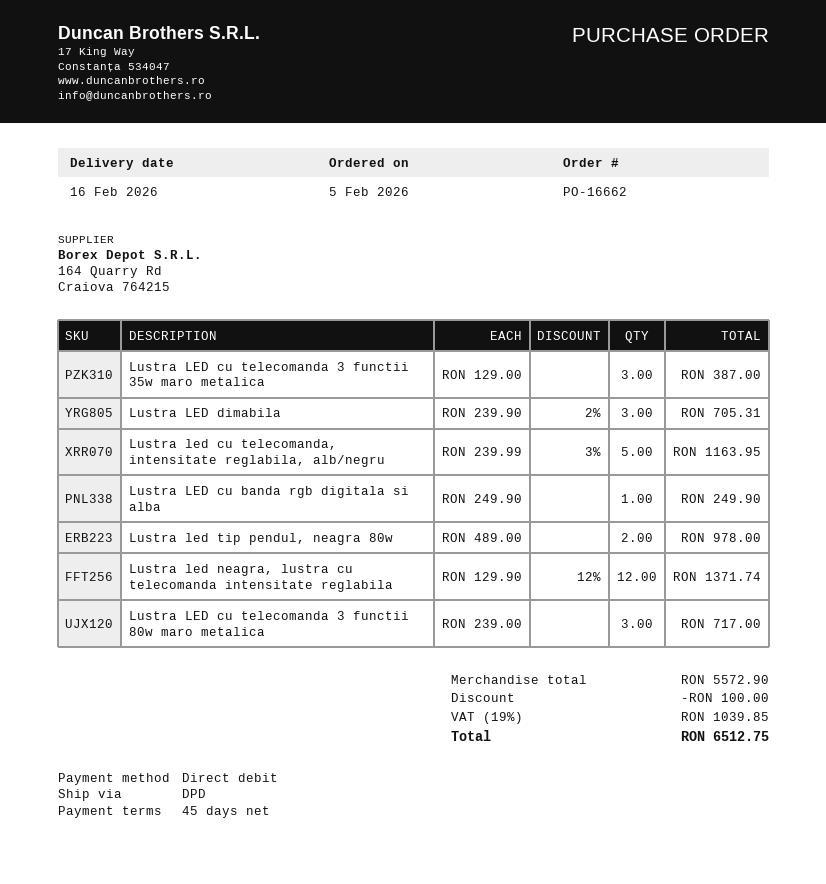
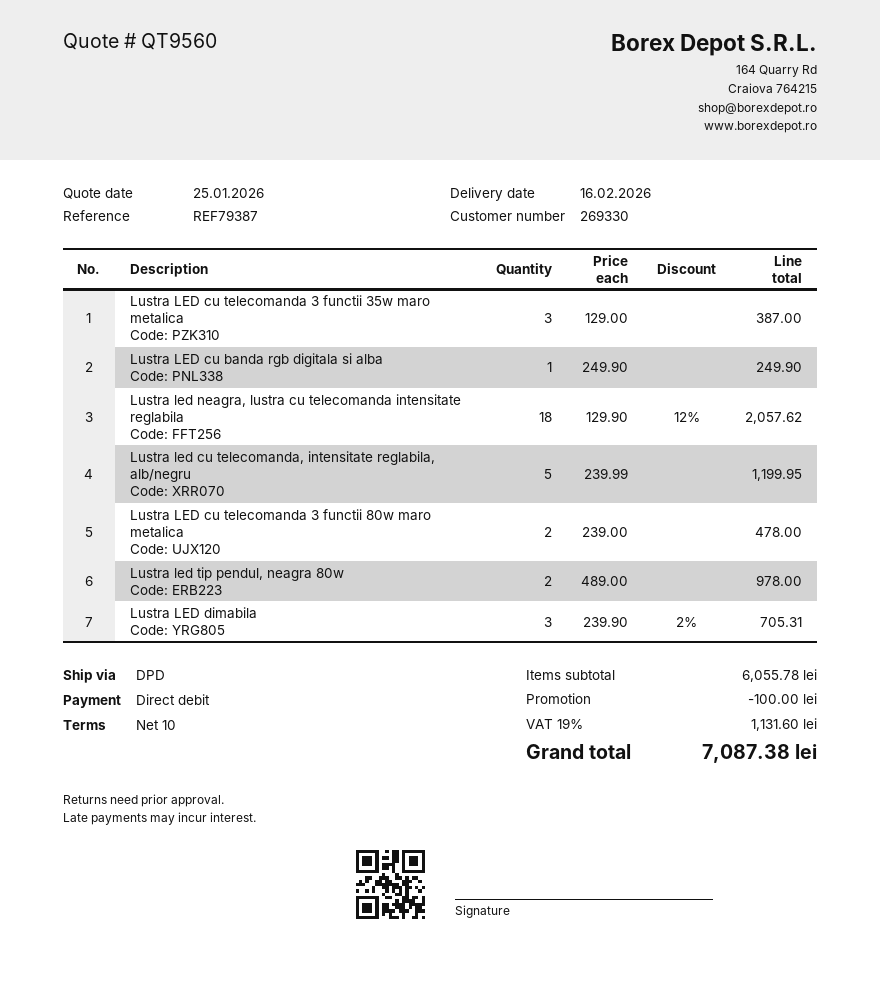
payment terms: 45 days -> 10 days
Lustra led cu telecomanda, intensitate reglabila, alb/negru: 5 x 239.99 - 3% = 1163.95 -> 5 x 239.99 = 1199.95
Lustra led neagra, lustra cu telecomanda intensitate reglabila: 12 x 129.90 - 12% = 1371.74 -> 18 x 129.90 - 12% = 2057.62
Lustra LED cu telecomanda 3 functii 80w maro metalica: 3 x 239.00 = 717.00 -> 2 x 239.00 = 478.00
subtotal: 5572.90 -> 6055.78
tax: 19% = 1039.85 -> 19% = 1131.60
total: 6512.75 -> 7087.38

